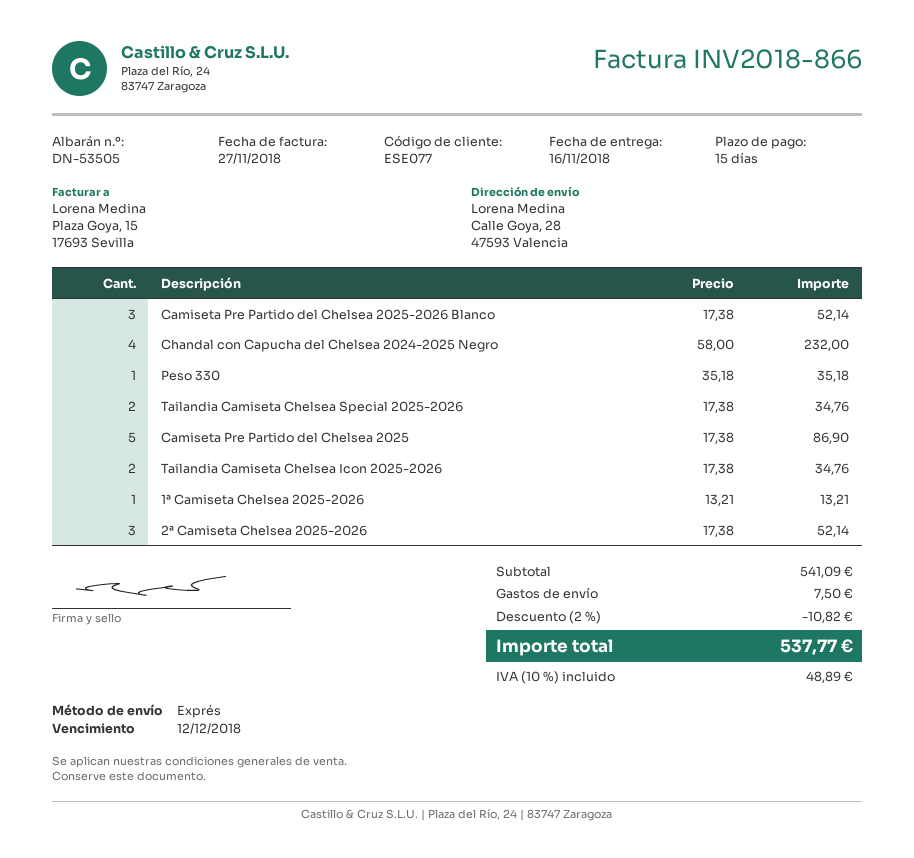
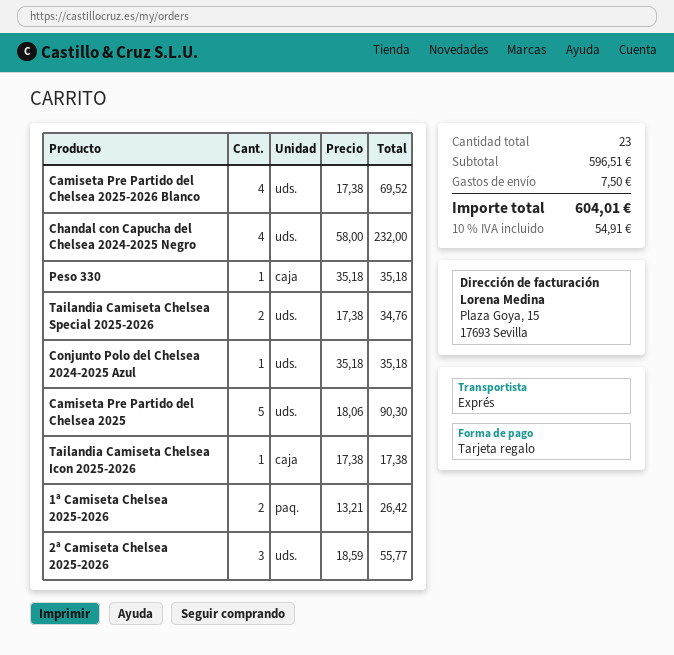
Camiseta Pre Partido del Chelsea 2025-2026 Blanco: 3 x 17.38 = 52.14 -> 4 x 17.38 = 69.52
Camiseta Pre Partido del Chelsea 2025: 5 x 17.38 = 86.90 -> 5 x 18.06 = 90.30
Tailandia Camiseta Chelsea Icon 2025-2026: 2 x 17.38 = 34.76 -> 1 x 17.38 = 17.38
1ª Camiseta Chelsea 2025-2026: 1 x 13.21 = 13.21 -> 2 x 13.21 = 26.42
2ª Camiseta Chelsea 2025-2026: 3 x 17.38 = 52.14 -> 3 x 18.59 = 55.77
Conjunto Polo del Chelsea 2024-2025 Azul: none -> 1 x 35.18 = 35.18
subtotal: 541.09 -> 596.51
discount: 2% = 10.82 -> none
tax: 10% = 48.89 -> 10% = 54.91
total: 537.77 -> 604.01

